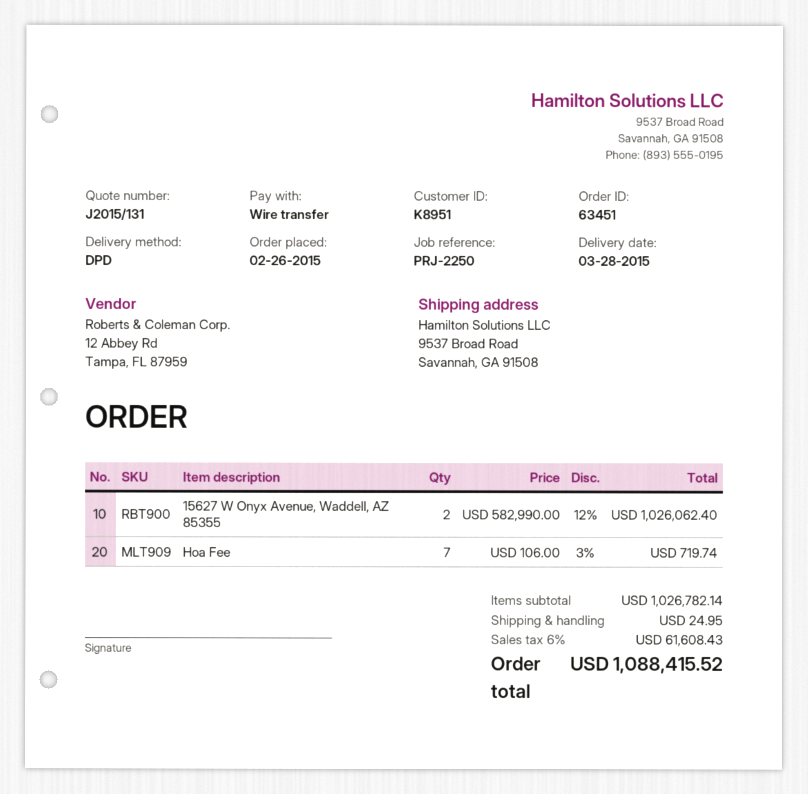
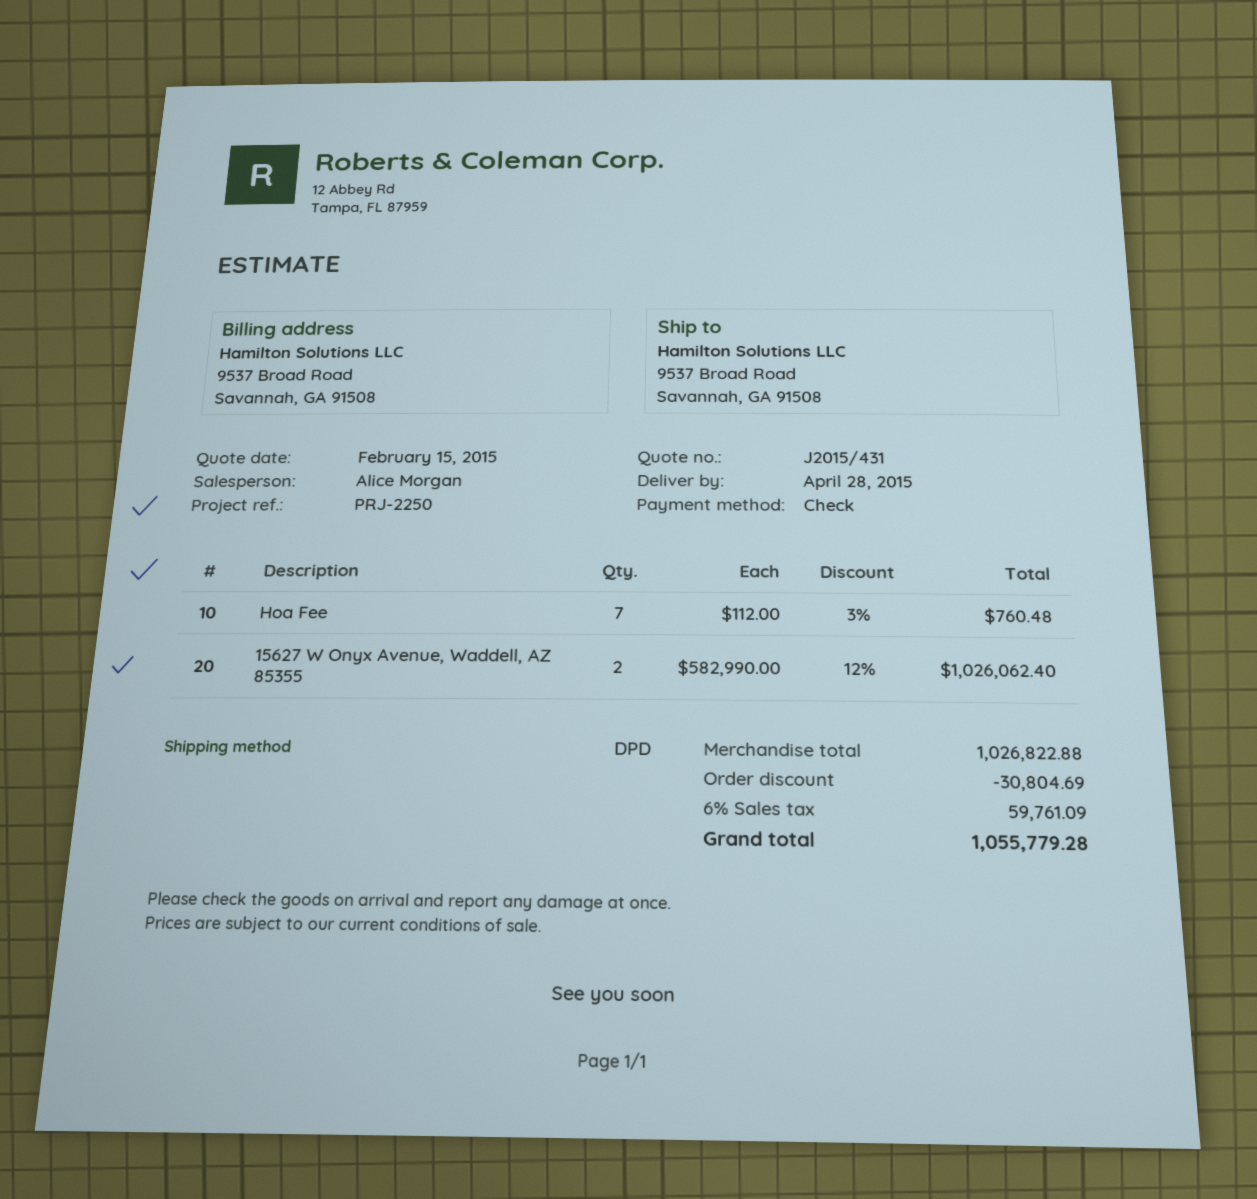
quote number: J2015/131 -> J2015/431
delivery date: 2015-03-28 -> 2015-04-28
payment method: bank transfer -> cheque
Hoa Fee: 7 x 106.00 - 3% = 719.74 -> 7 x 112.00 - 3% = 760.48
subtotal: 1026782.14 -> 1026822.88
discount: none -> 30804.69
shipping: 24.95 -> none
tax: 6% = 61608.43 -> 6% = 59761.09
total: 1088415.52 -> 1055779.28

